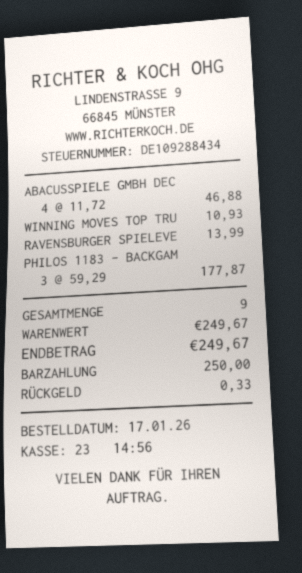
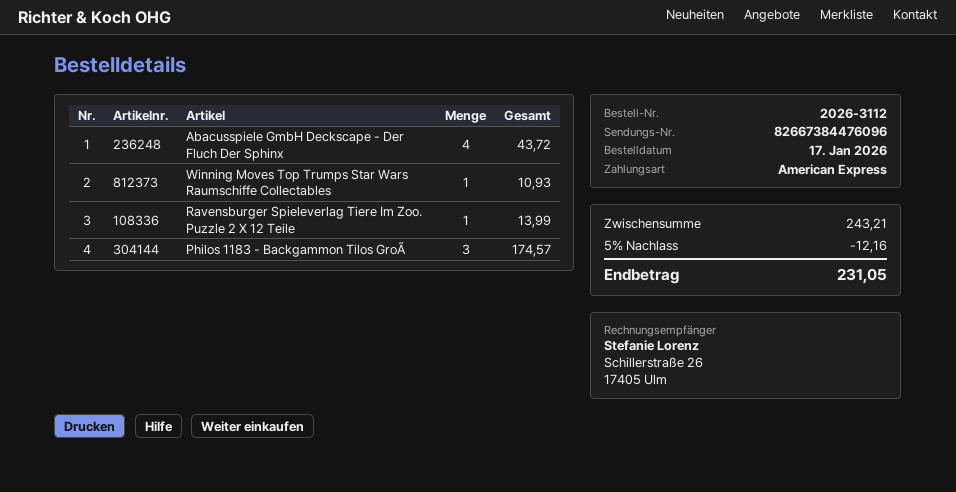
payment method: cash -> American Express
ABACUSSPIELE GMBH DEC: 4 for 46.88 -> 4 for 43.72
PHILOS 1183 - BACKGAM: 3 for 177.87 -> 3 for 174.57
subtotal: 249.67 -> 243.21
discount: none -> 5% = 12.16
total: 249.67 -> 231.05

